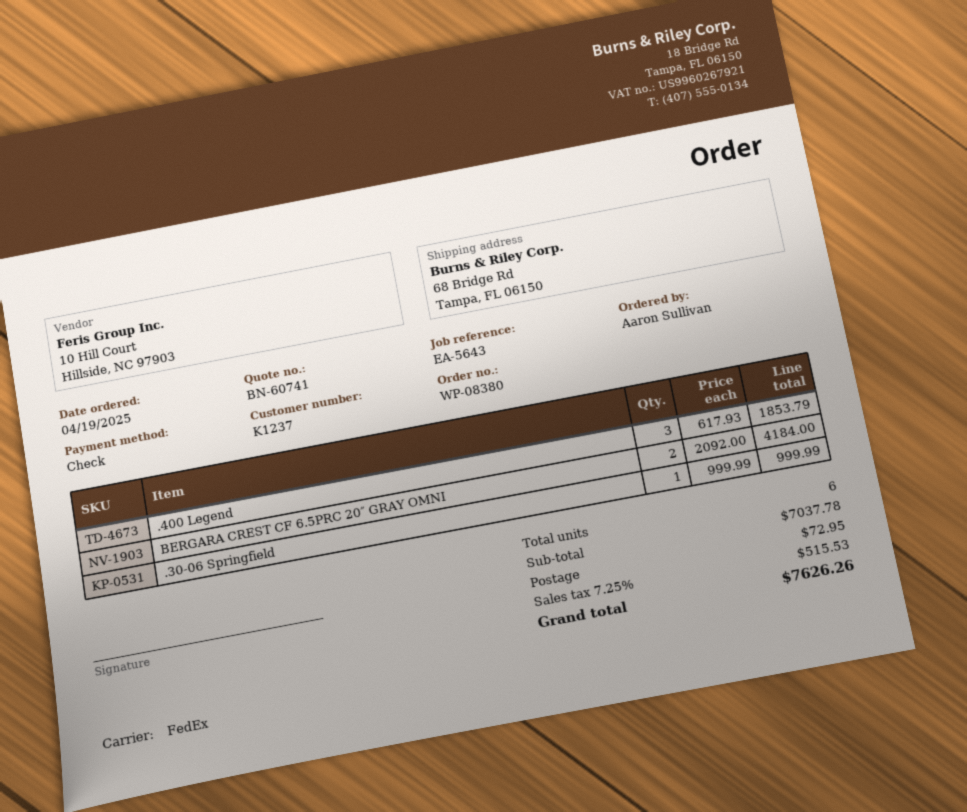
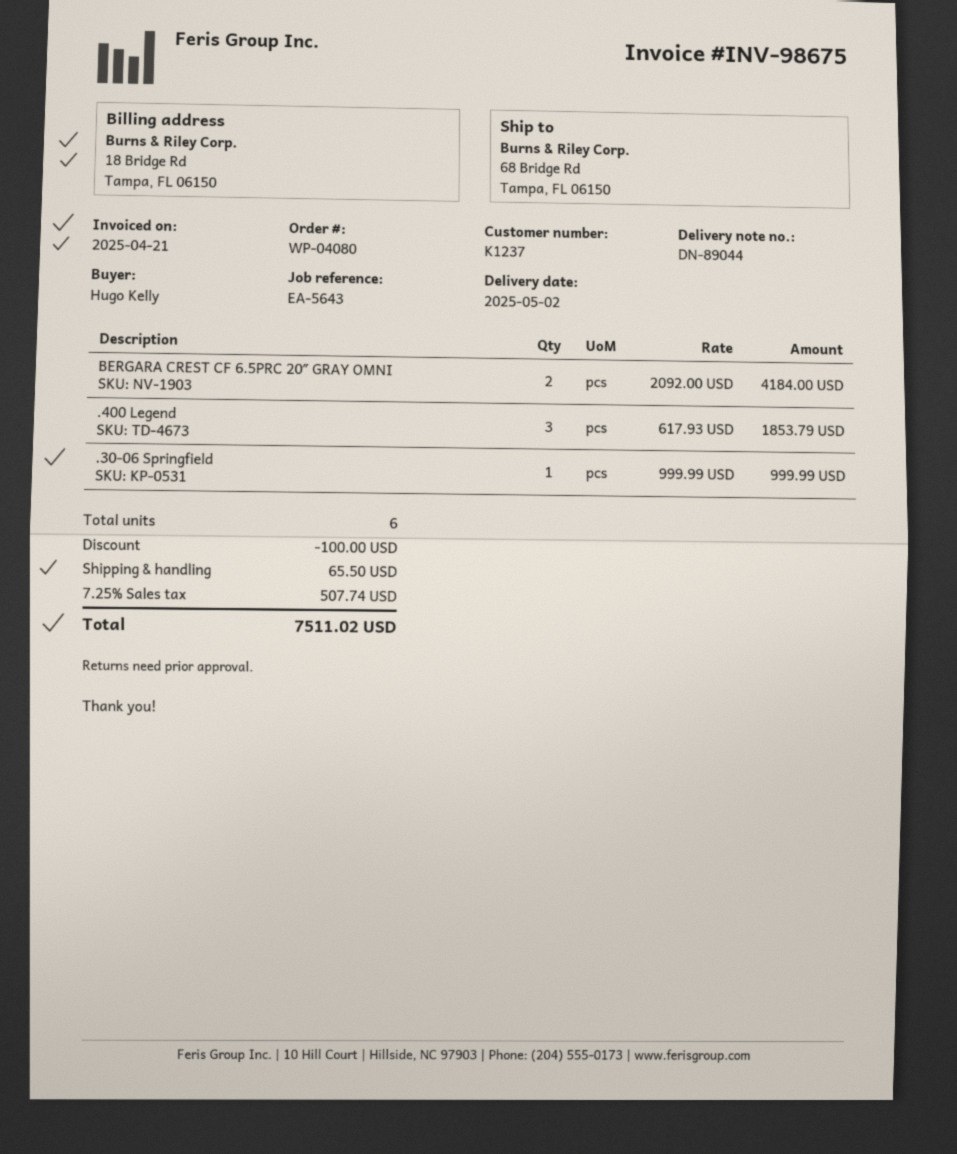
order number: WP-08380 -> WP-04080
ordered by: Aaron Sullivan -> Hugo Kelly
discount: none -> 100.00
shipping: 72.95 -> 65.50
tax: 7.25% = 515.53 -> 7.25% = 507.74
total: 7626.26 -> 7511.02

